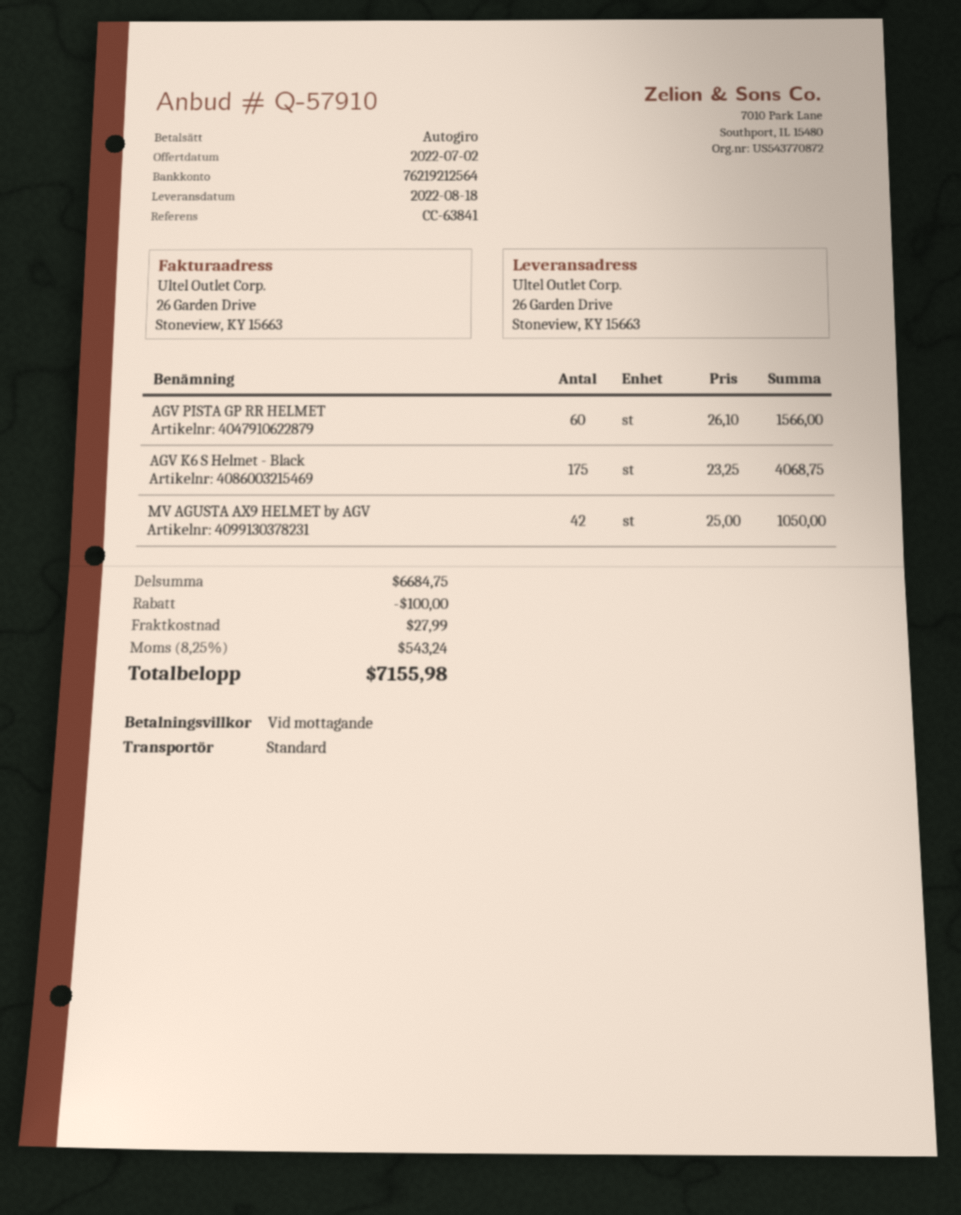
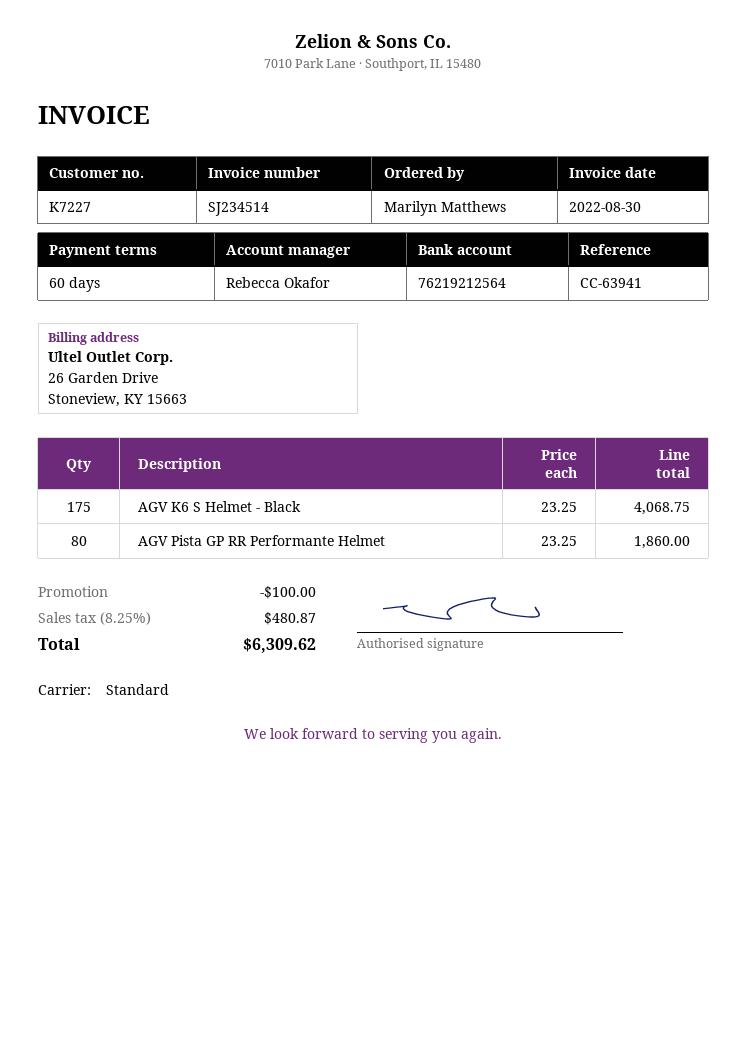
payment terms: on receipt -> 60 days
reference: CC-63841 -> CC-63941
AGV PISTA GP RR HELMET: 60 x 26.10 = 1566.00 -> none
MV AGUSTA AX9 HELMET by AGV: 42 x 25.00 = 1050.00 -> none
AGV Pista GP RR Performante Helmet: none -> 80 x 23.25 = 1860.00
shipping: 27.99 -> none
tax: 8.25% = 543.24 -> 8.25% = 480.87
total: 7155.98 -> 6309.62

